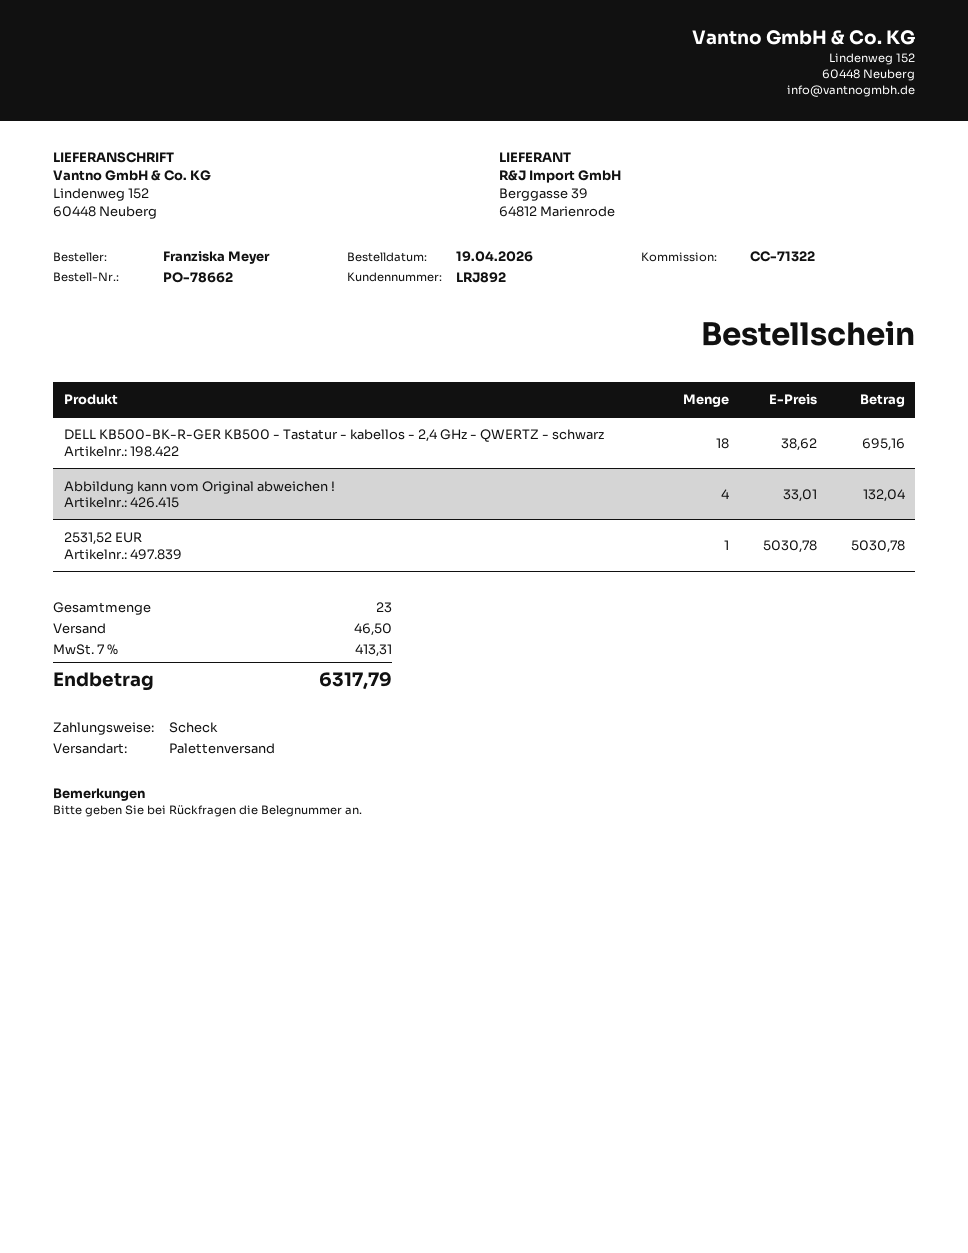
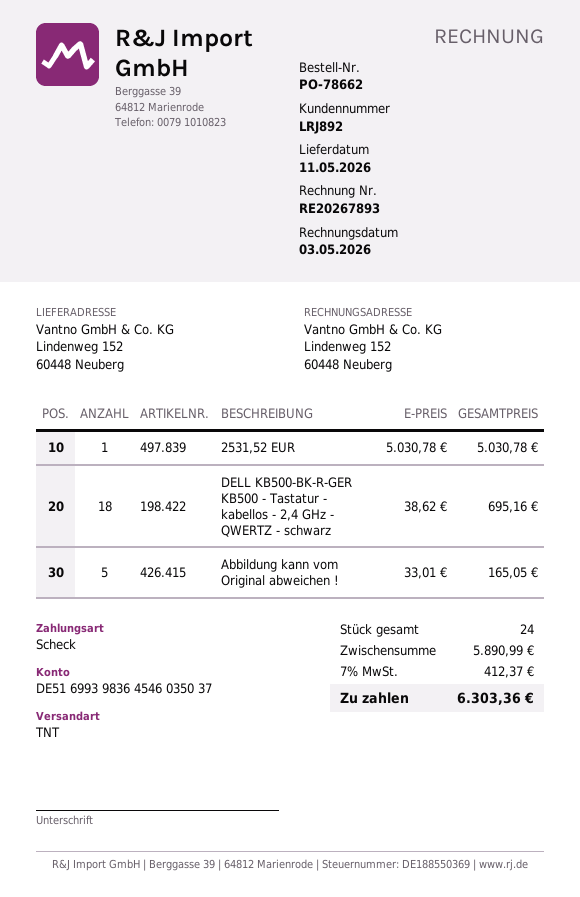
shipping method: pallet freight -> TNT
Abbildung kann vom Original abweichen !: 4 x 33.01 = 132.04 -> 5 x 33.01 = 165.05
total quantity: 23 -> 24
shipping: 46.50 -> none
tax: 7% = 413.31 -> 7% = 412.37
total: 6317.79 -> 6303.36

